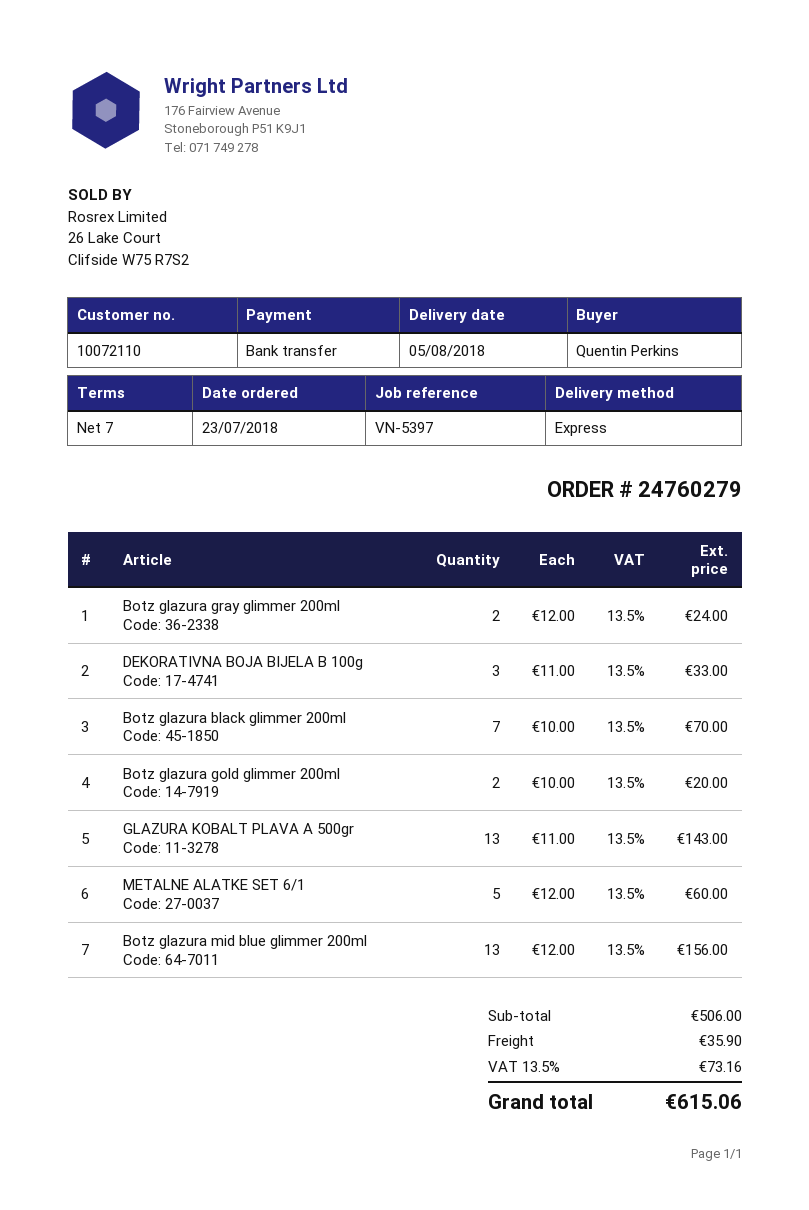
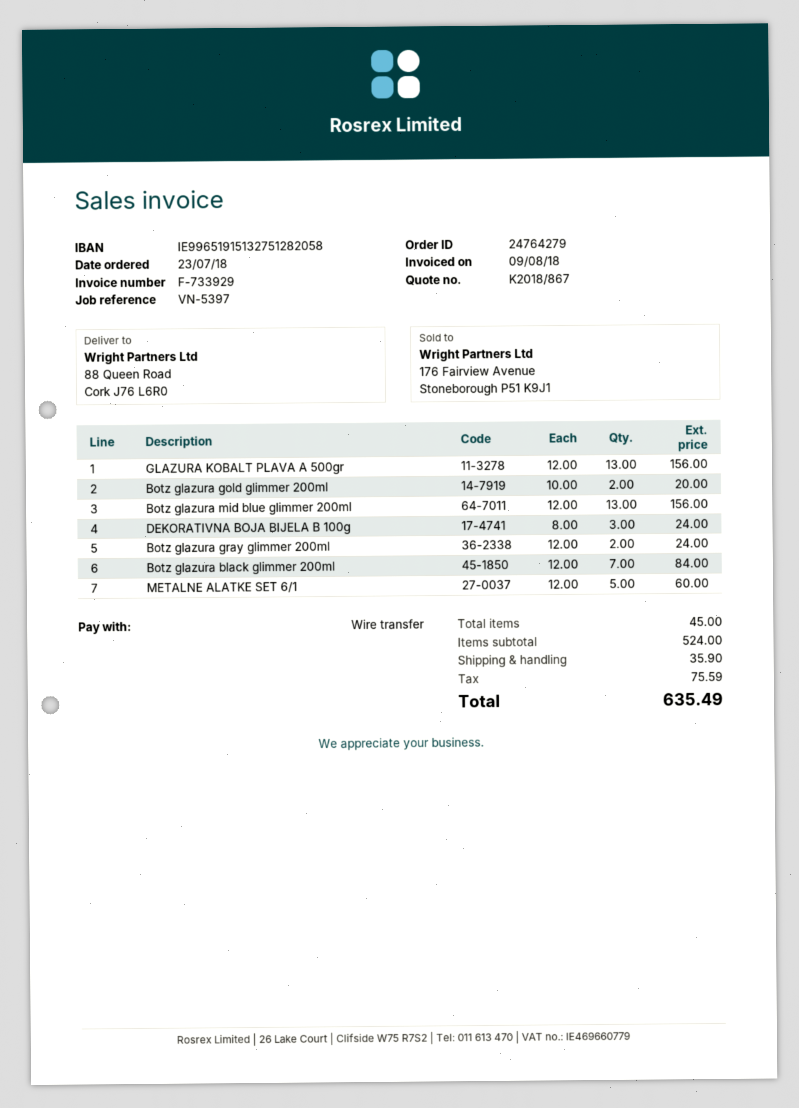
order number: 24760279 -> 24764279
DEKORATIVNA BOJA BIJELA B 100g: 3 x 11.00 = 33.00 -> 3 x 8.00 = 24.00
Botz glazura black glimmer 200ml: 7 x 10.00 = 70.00 -> 7 x 12.00 = 84.00
GLAZURA KOBALT PLAVA A 500gr: 13 x 11.00 = 143.00 -> 13 x 12.00 = 156.00
subtotal: 506.00 -> 524.00
tax: 73.16 -> 75.59
total: 615.06 -> 635.49

